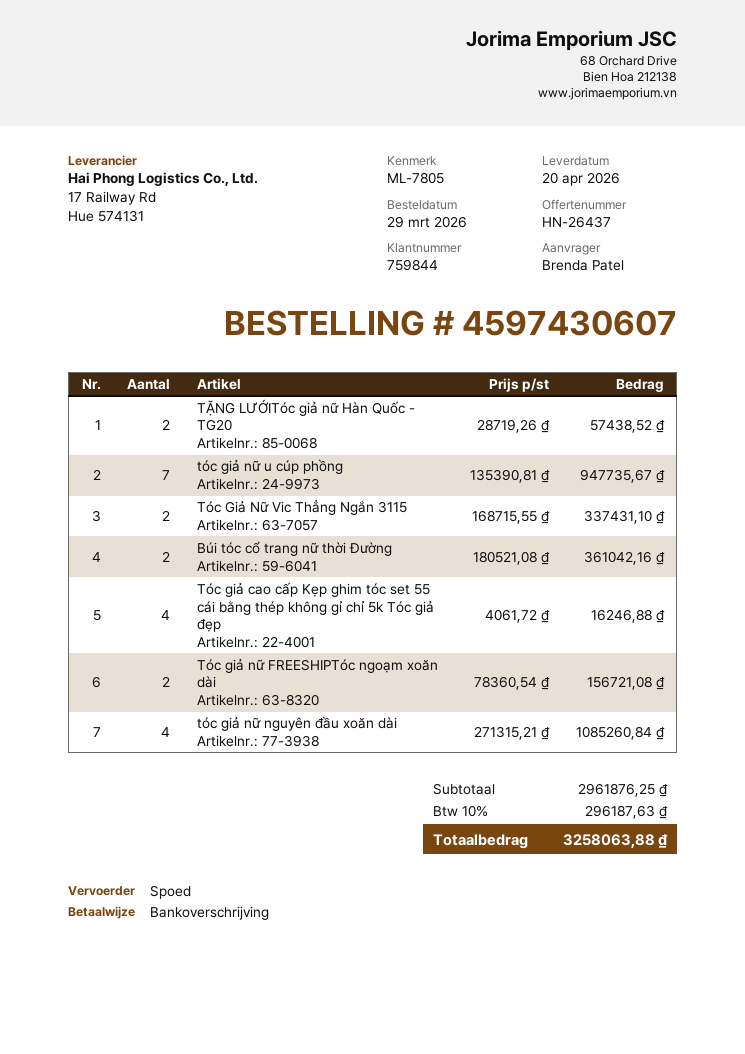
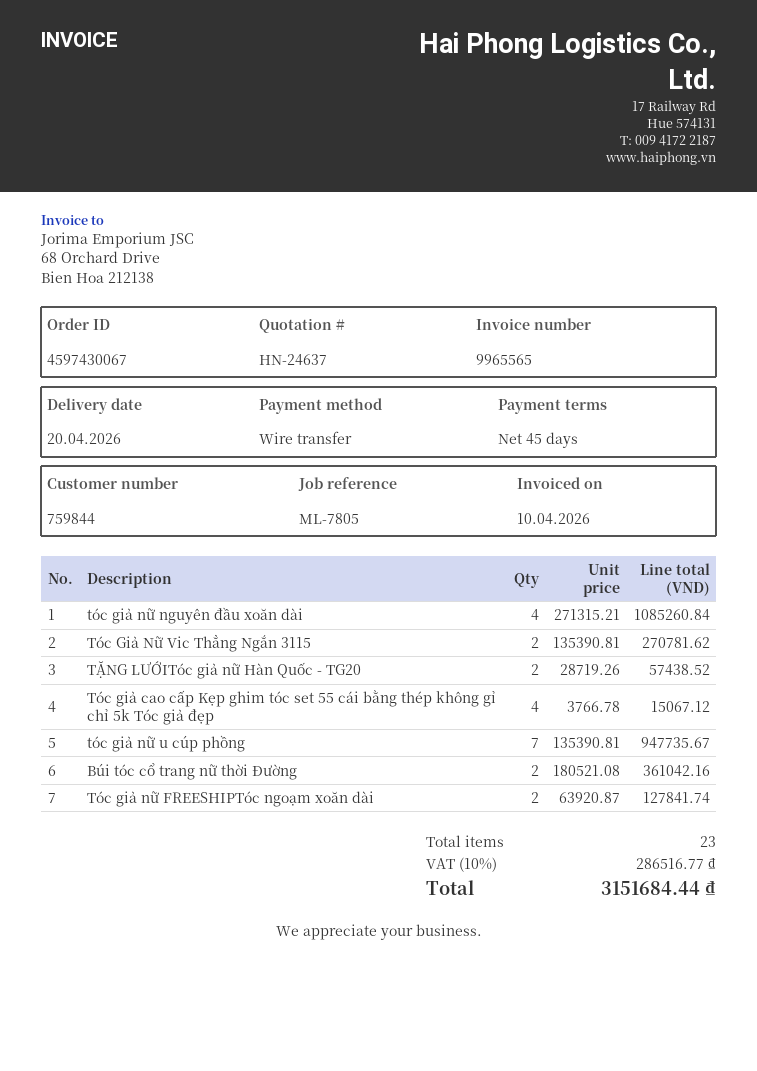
quote number: HN-26437 -> HN-24637
order number: 4597430607 -> 4597430067
Tóc Giả Nữ Vic Thẳng Ngắn 3115: 2 x 168715.55 = 337431.10 -> 2 x 135390.81 = 270781.62
Tóc giả cao cấp Kẹp ghim tóc set 55 cái bằng thép không gỉ chỉ 5k Tóc giả đẹp: 4 x 4061.72 = 16246.88 -> 4 x 3766.78 = 15067.12
Tóc giả nữ FREESHIPTóc ngoạm xoăn dài: 2 x 78360.54 = 156721.08 -> 2 x 63920.87 = 127841.74
tax: 10% = 296187.63 -> 10% = 286516.77
total: 3258063.88 -> 3151684.44

